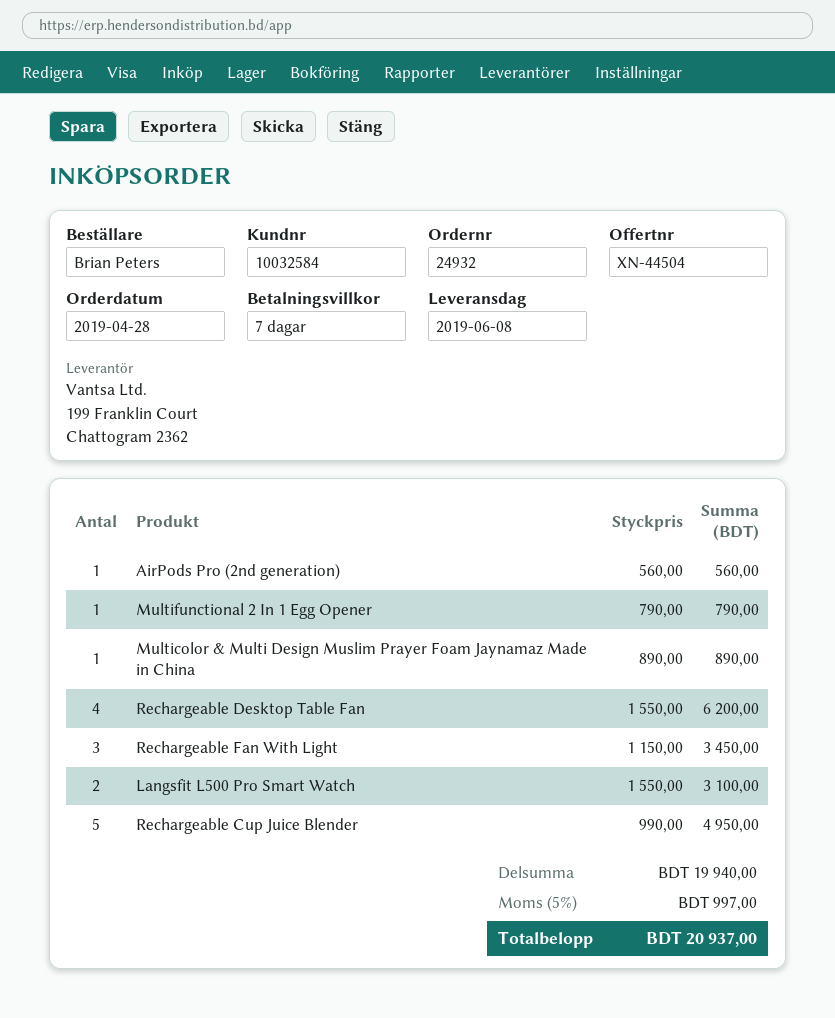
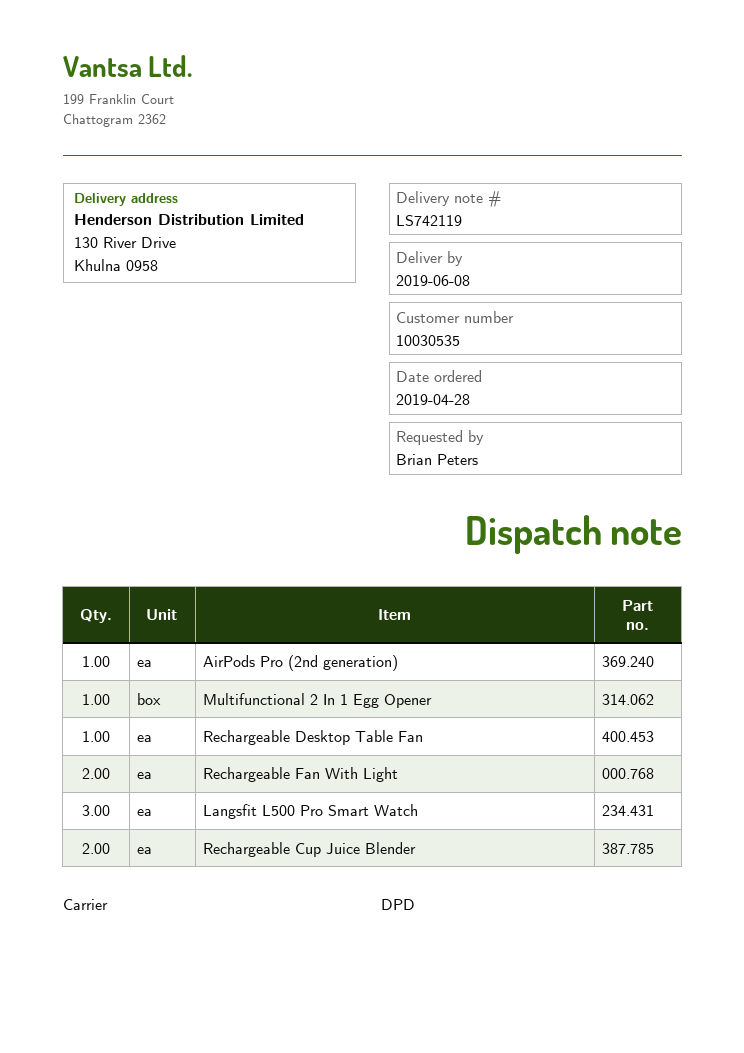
customer number: 10032584 -> 10030535
Multicolor & Multi Design Muslim Prayer Foam Jaynamaz Made in China: 1 -> none
Rechargeable Desktop Table Fan: 4 -> 1
Rechargeable Fan With Light: 3 -> 2
Langsfit L500 Pro Smart Watch: 2 -> 3
Rechargeable Cup Juice Blender: 5 -> 2

